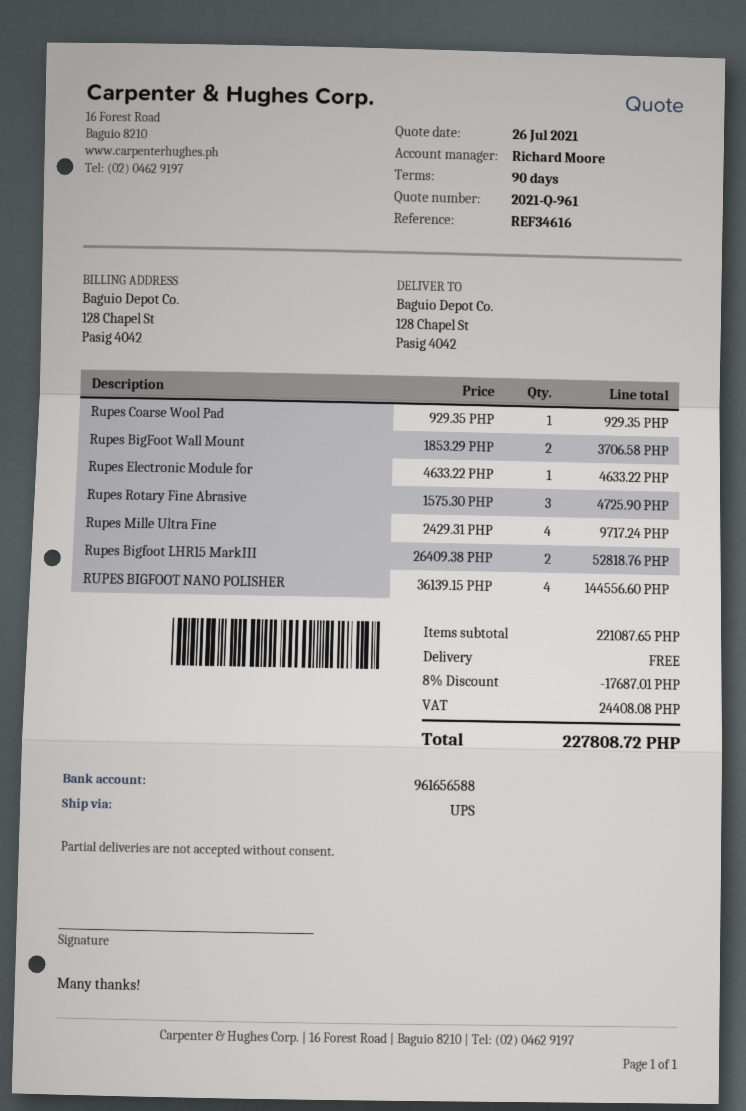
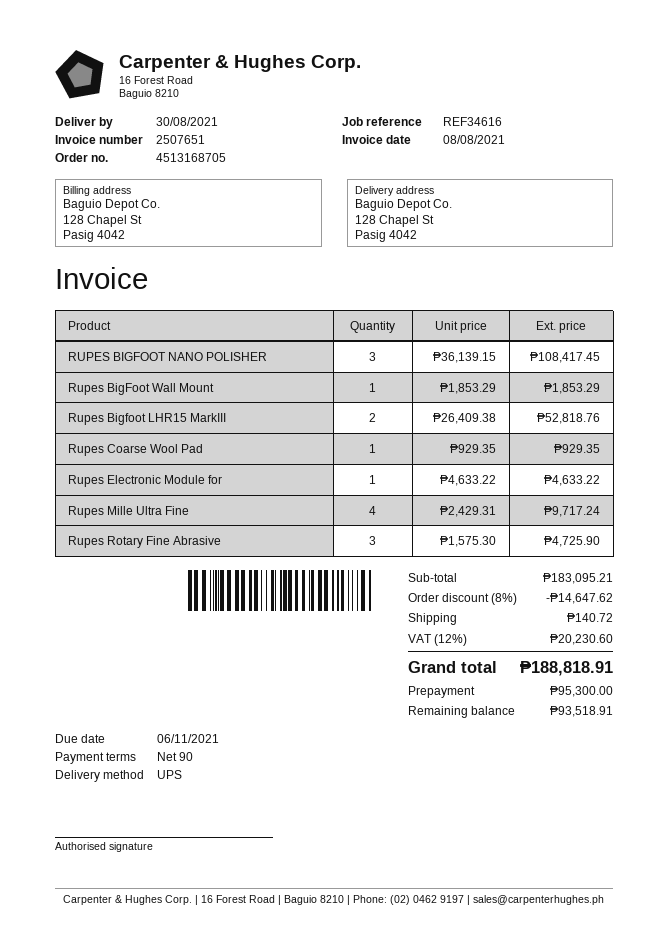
Rupes BigFoot Wall Mount: 2 x 1853.29 = 3706.58 -> 1 x 1853.29 = 1853.29
RUPES BIGFOOT NANO POLISHER: 4 x 36139.15 = 144556.60 -> 3 x 36139.15 = 108417.45
subtotal: 221087.65 -> 183095.21
discount: 8% = 17687.01 -> 8% = 14647.62
shipping: 0.00 -> 140.72
tax: 24408.08 -> 20230.60
total: 227808.72 -> 188818.91

